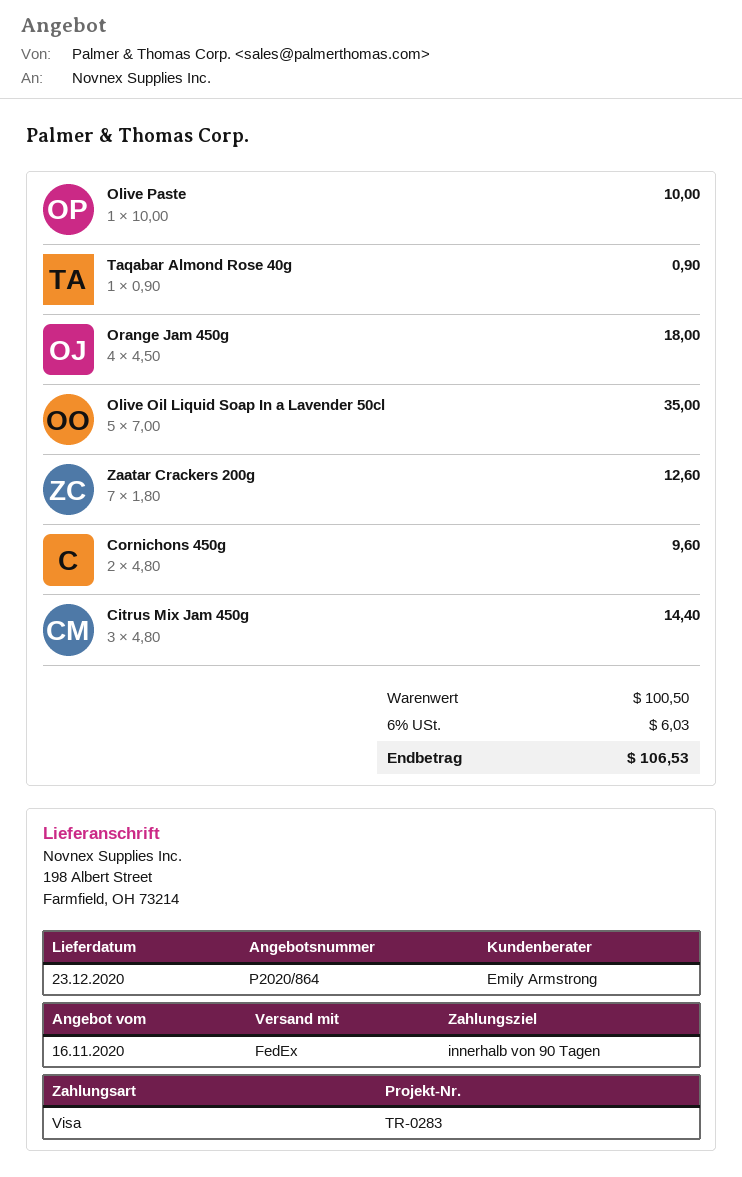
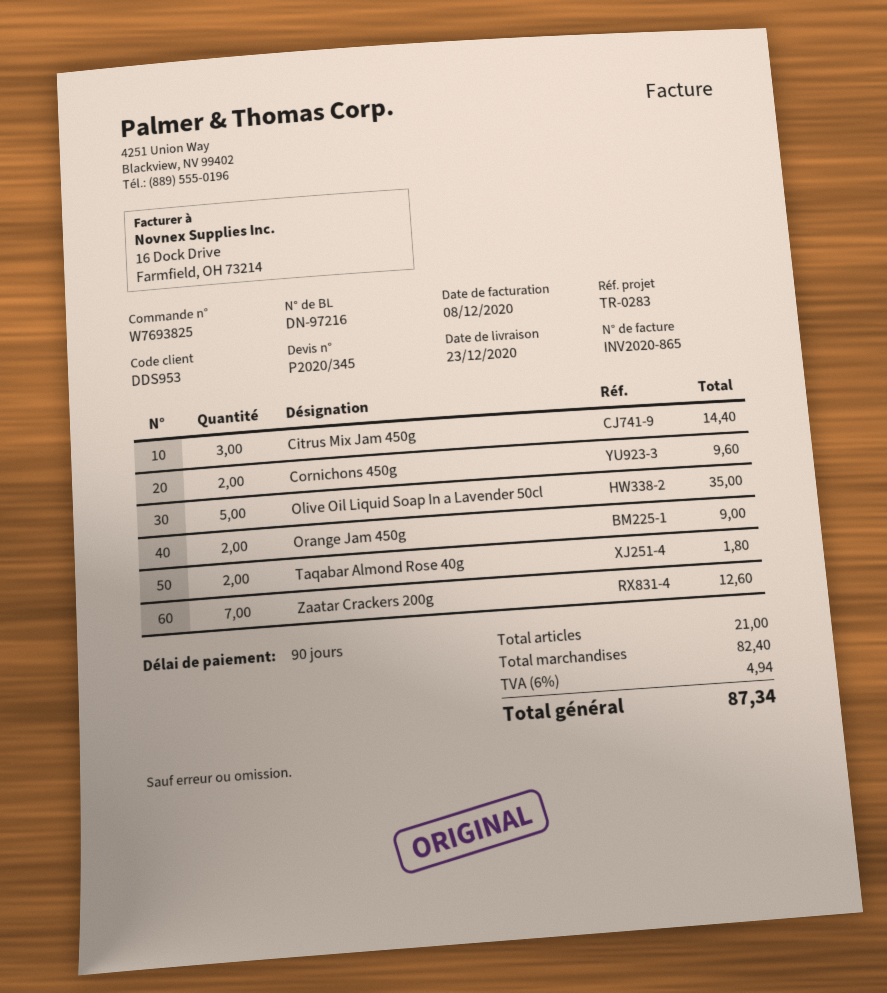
quote number: P2020/864 -> P2020/345
Olive Paste: 1 for 10.00 -> none
Taqabar Almond Rose 40g: 1 for 0.90 -> 2 for 1.80
Orange Jam 450g: 4 for 18.00 -> 2 for 9.00
subtotal: 100.50 -> 82.40
tax: 6% = 6.03 -> 6% = 4.94
total: 106.53 -> 87.34

